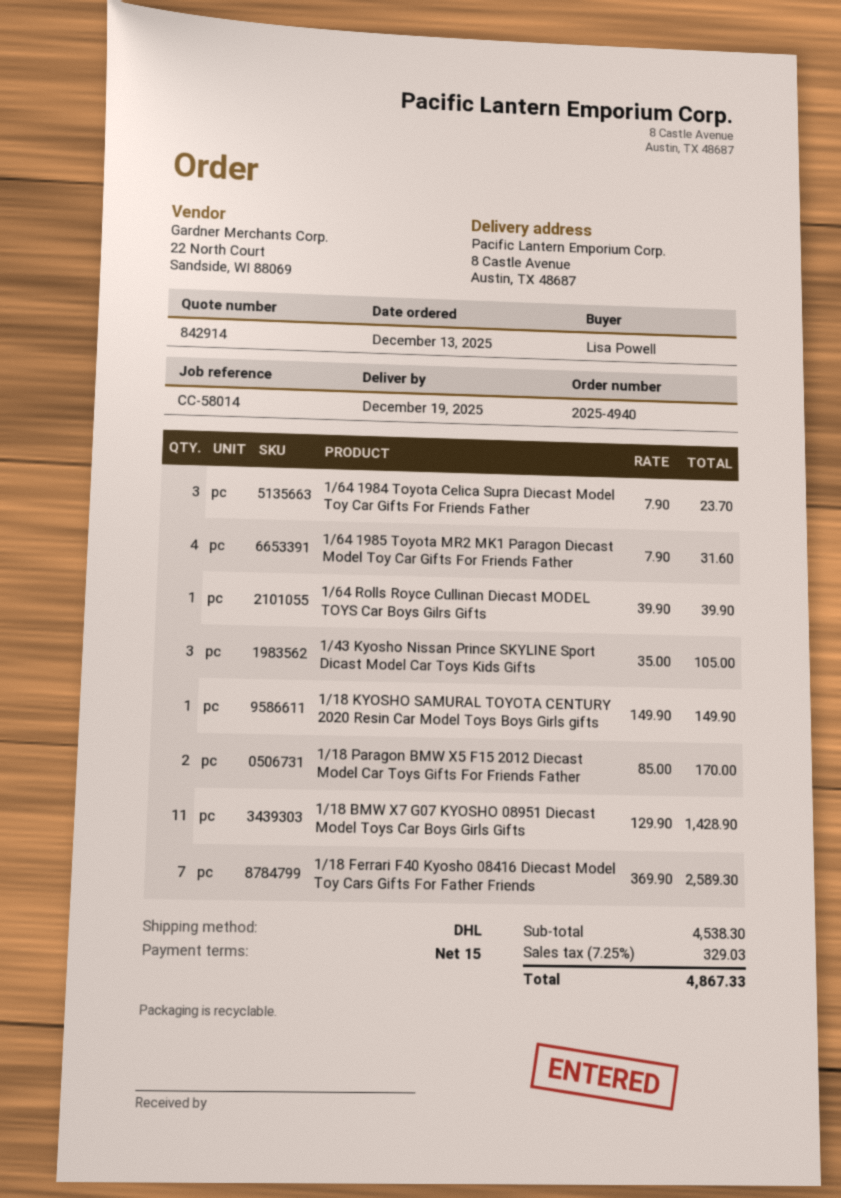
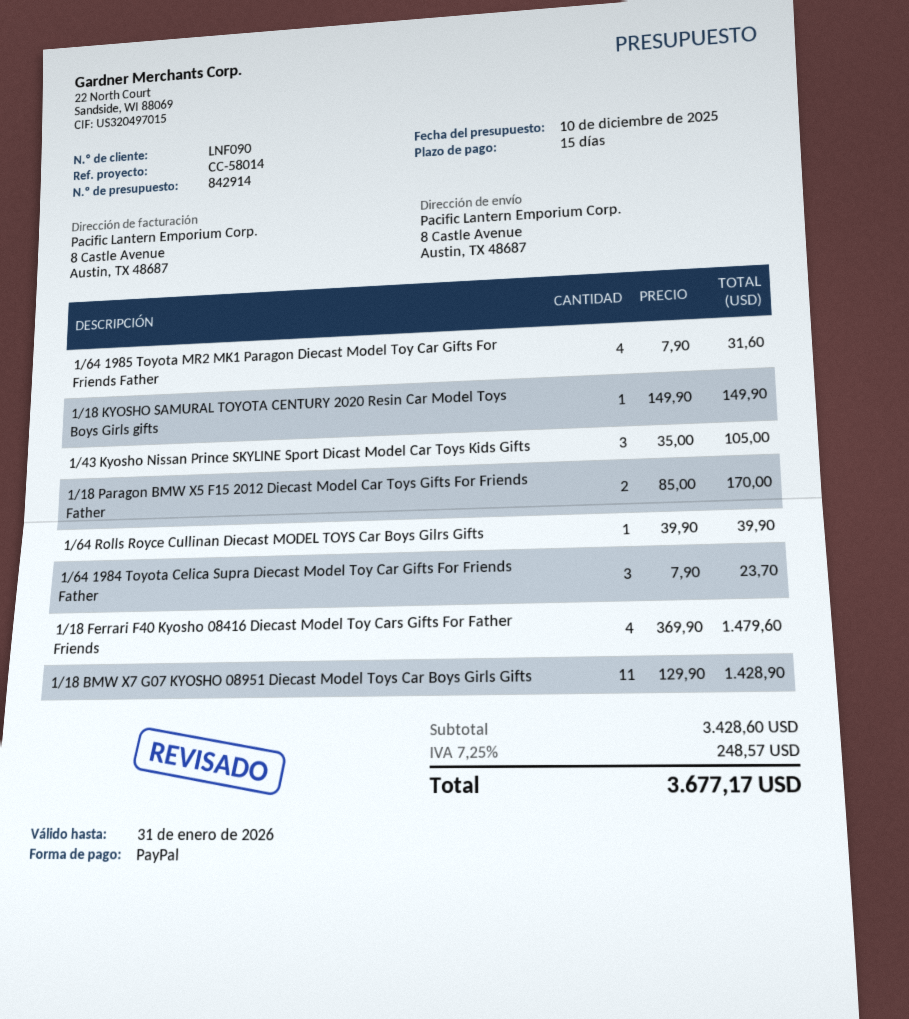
1/18 Ferrari F40 Kyosho 08416 Diecast Model Toy Cars Gifts For Father Friends: 7 x 369.90 = 2589.30 -> 4 x 369.90 = 1479.60
subtotal: 4538.30 -> 3428.60
tax: 7.25% = 329.03 -> 7.25% = 248.57
total: 4867.33 -> 3677.17

